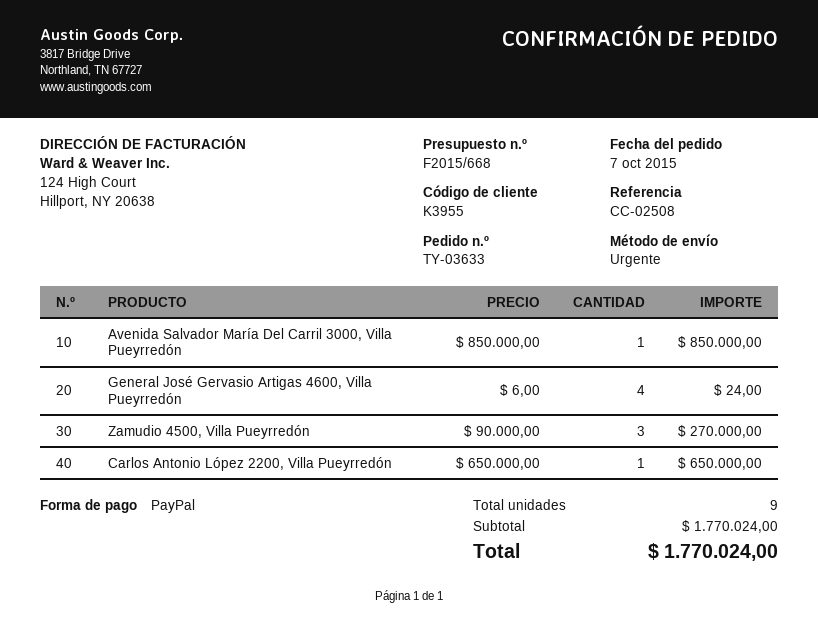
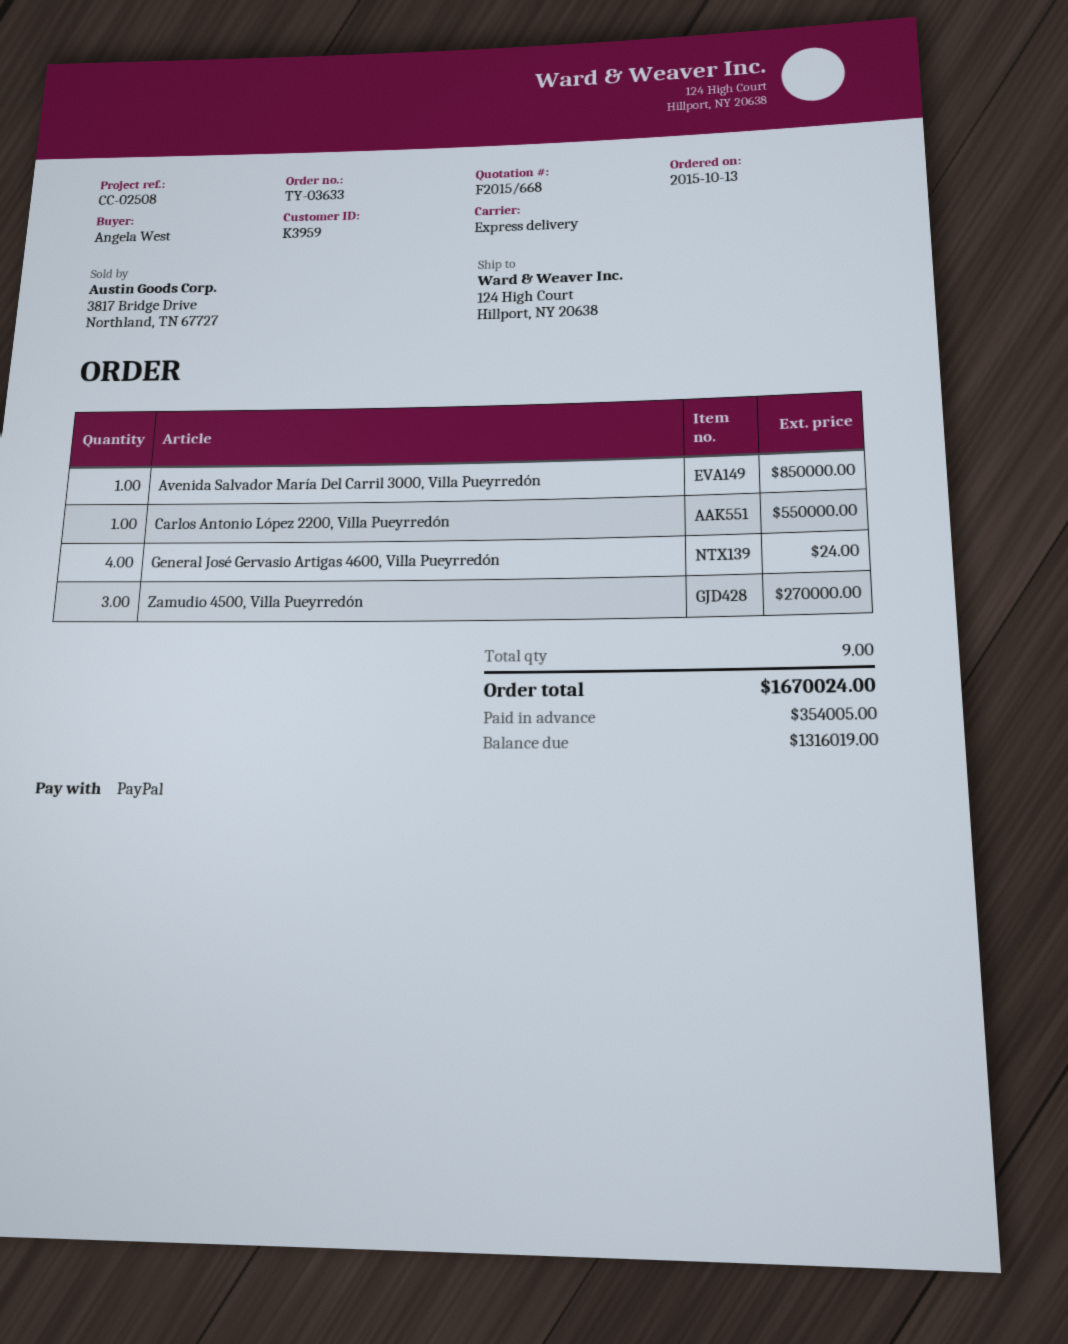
order date: 2015-10-07 -> 2015-10-13
customer number: K3955 -> K3959
Carlos Antonio López 2200, Villa Pueyrredón: 1 for 650000.00 -> 1 for 550000.00
total: 1770024.00 -> 1670024.00

